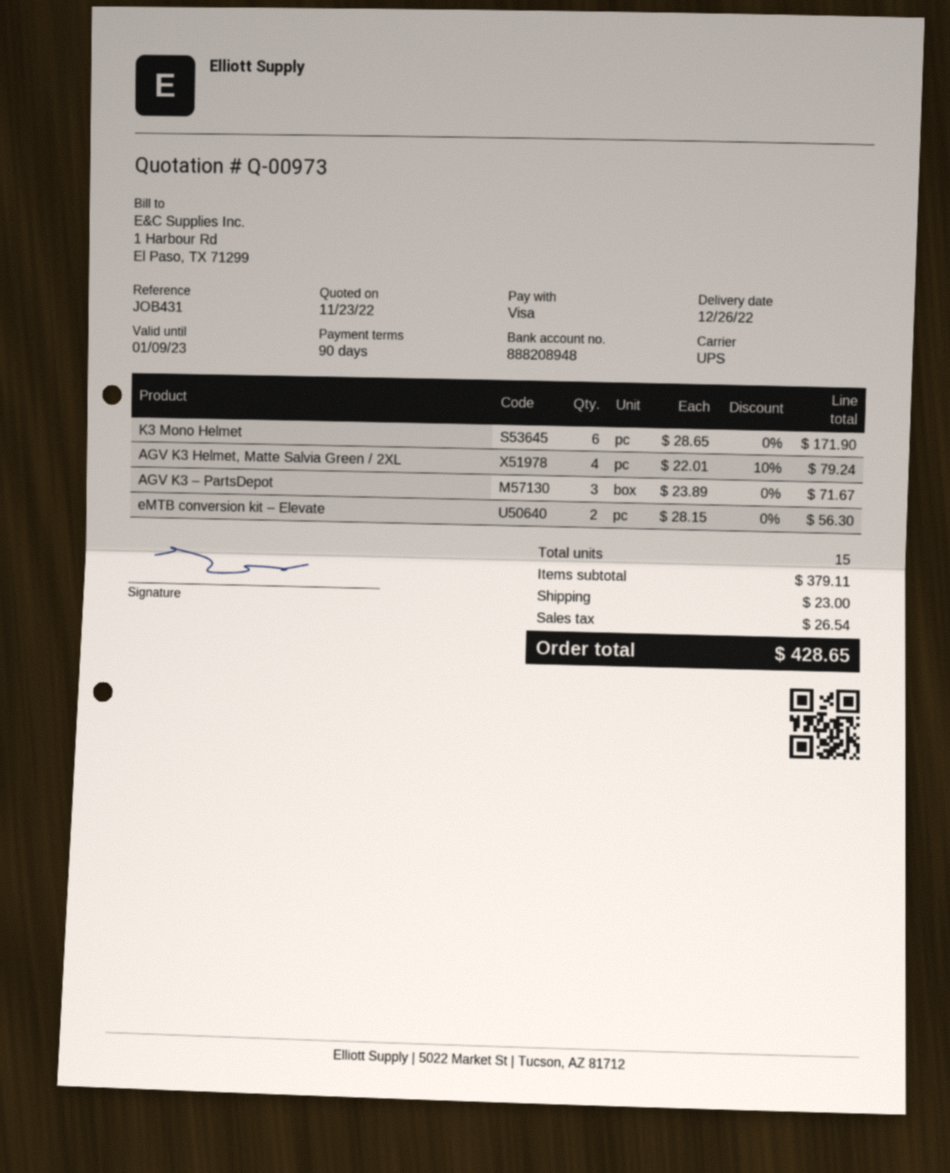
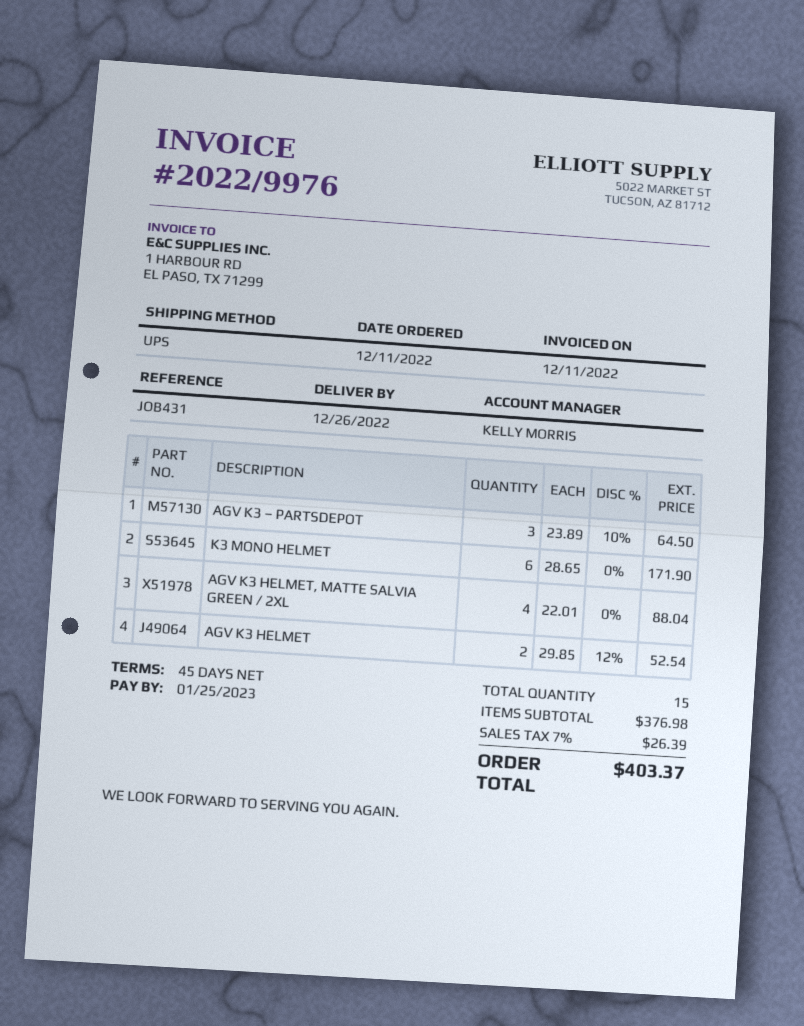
payment terms: 90 days -> 45 days
AGV K3 Helmet, Matte Salvia Green / 2XL: 4 x 22.01 - 10% = 79.24 -> 4 x 22.01 = 88.04
AGV K3 – PartsDepot: 3 x 23.89 = 71.67 -> 3 x 23.89 - 10% = 64.50
eMTB conversion kit – Elevate: 2 x 28.15 = 56.30 -> none
AGV K3 HELMET: none -> 2 x 29.85 - 12% = 52.54
subtotal: 379.11 -> 376.98
shipping: 23.00 -> none
tax: 26.54 -> 26.39
total: 428.65 -> 403.37

